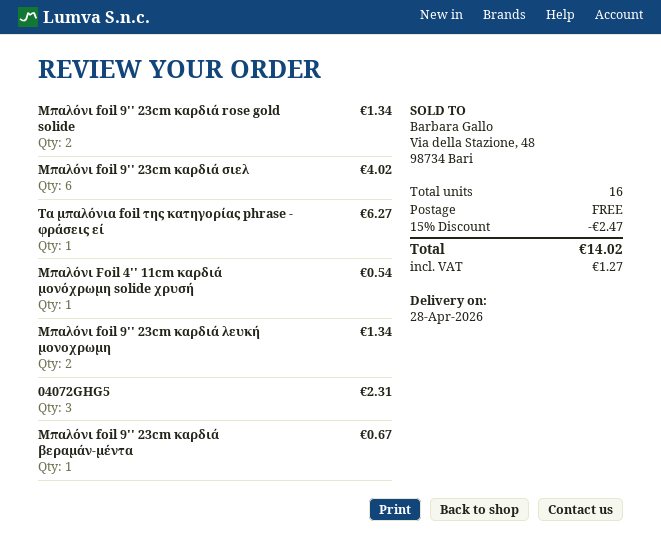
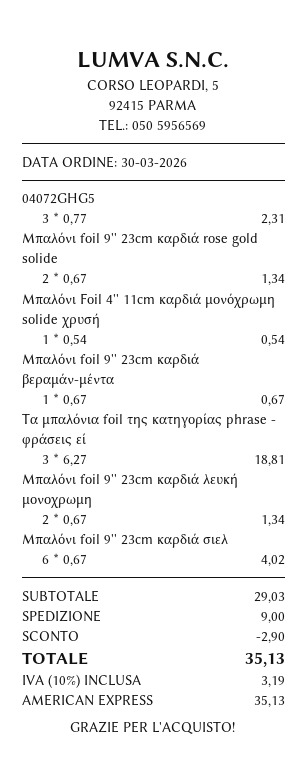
Τα μπαλόνια foil της κατηγορίας phrase - φράσεις εί: 1 for 6.27 -> 3 for 18.81
discount: 2.47 -> 2.90
shipping: 0.00 -> 9.00
tax: 1.27 -> 3.19
total: 14.02 -> 35.13

